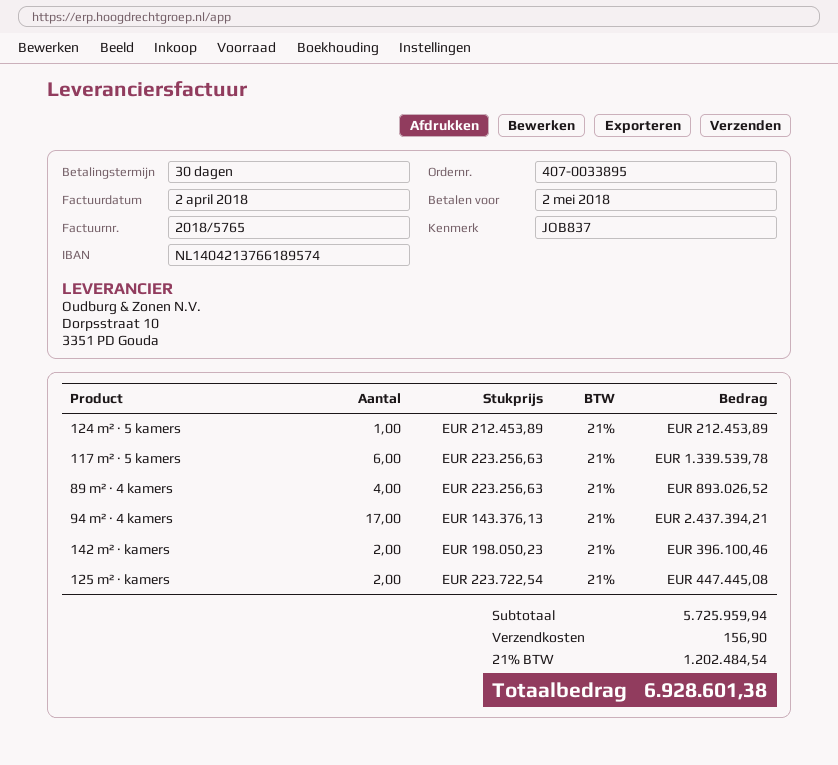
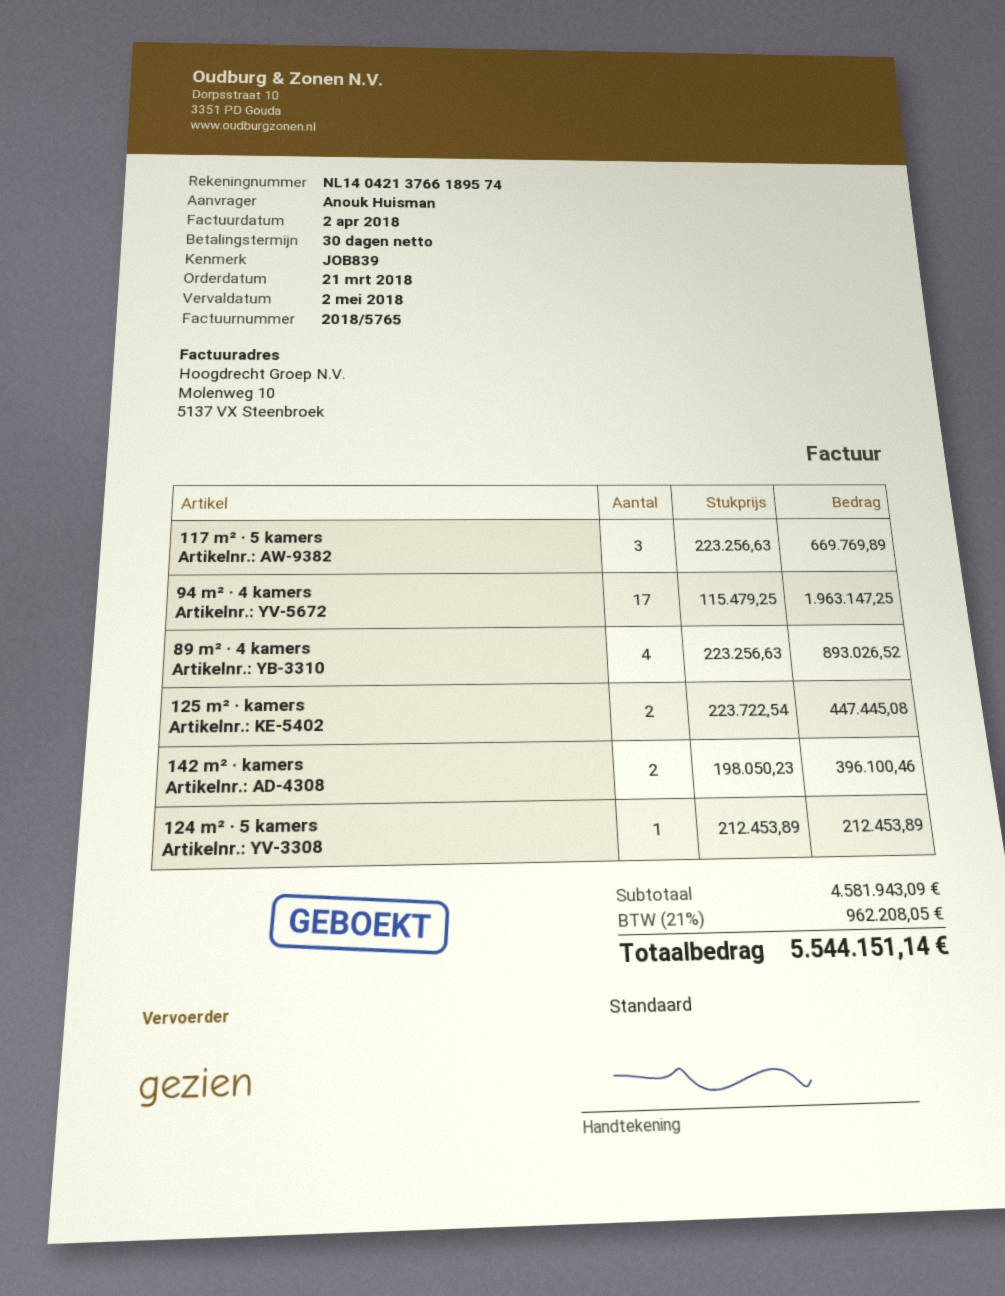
reference: JOB837 -> JOB839
117 m² · 5 kamers: 6 x 223256.63 = 1339539.78 -> 3 x 223256.63 = 669769.89
94 m² · 4 kamers: 17 x 143376.13 = 2437394.21 -> 17 x 115479.25 = 1963147.25
subtotal: 5725959.94 -> 4581943.09
shipping: 156.90 -> none
tax: 21% = 1202484.54 -> 21% = 962208.05
total: 6928601.38 -> 5544151.14

